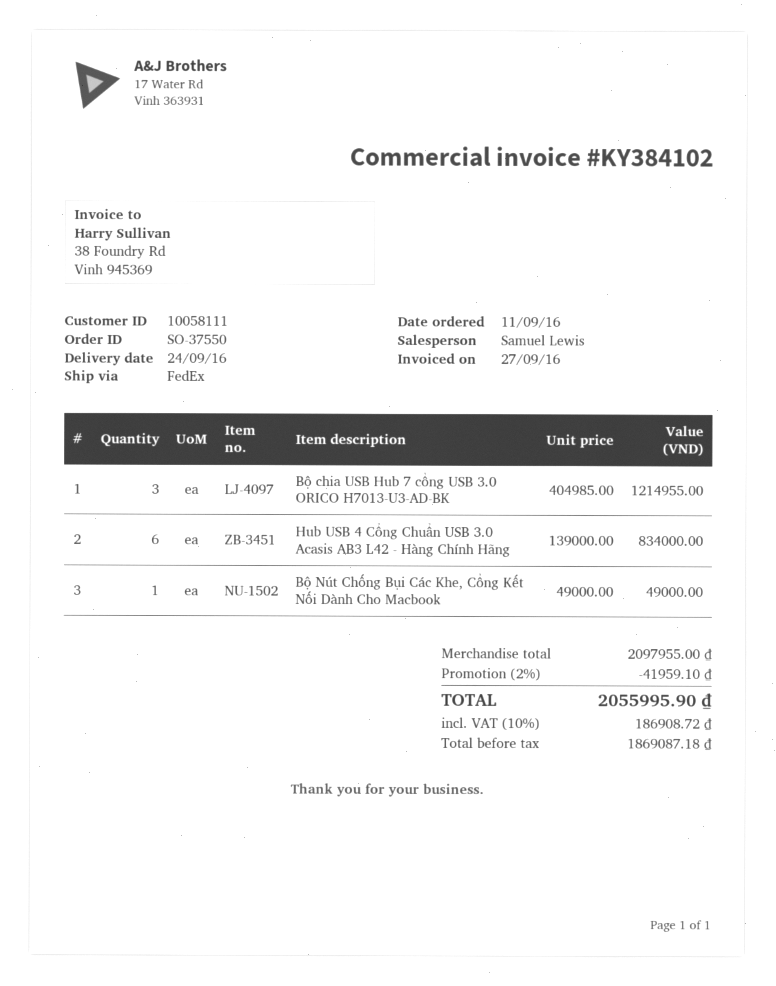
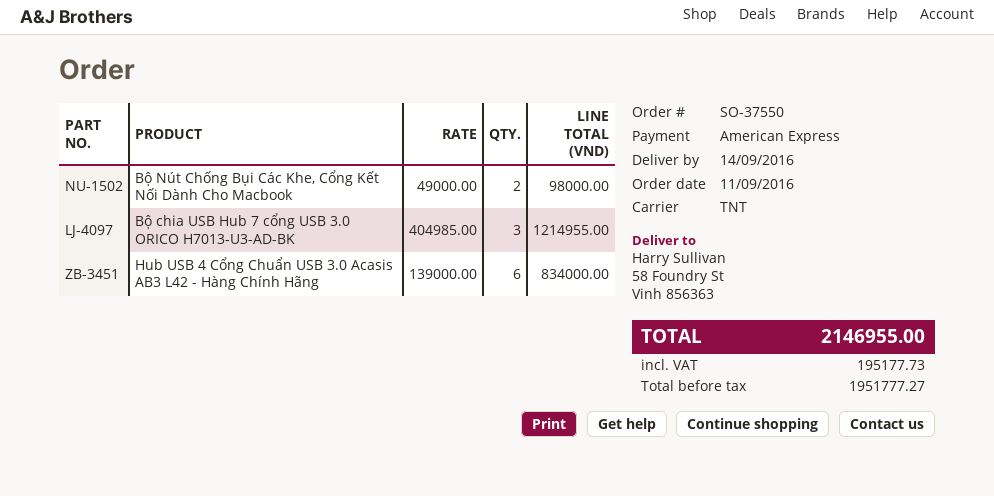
delivery date: 2016-09-24 -> 2016-09-14
shipping method: FedEx -> TNT
Bộ Nút Chống Bụi Các Khe, Cổng Kết Nối Dành Cho Macbook: 1 x 49000.00 = 49000.00 -> 2 x 49000.00 = 98000.00
discount: 2% = 41959.10 -> none
net: 1869087.18 -> 1951777.27
tax: 186908.72 -> 195177.73
total: 2055995.90 -> 2146955.00

